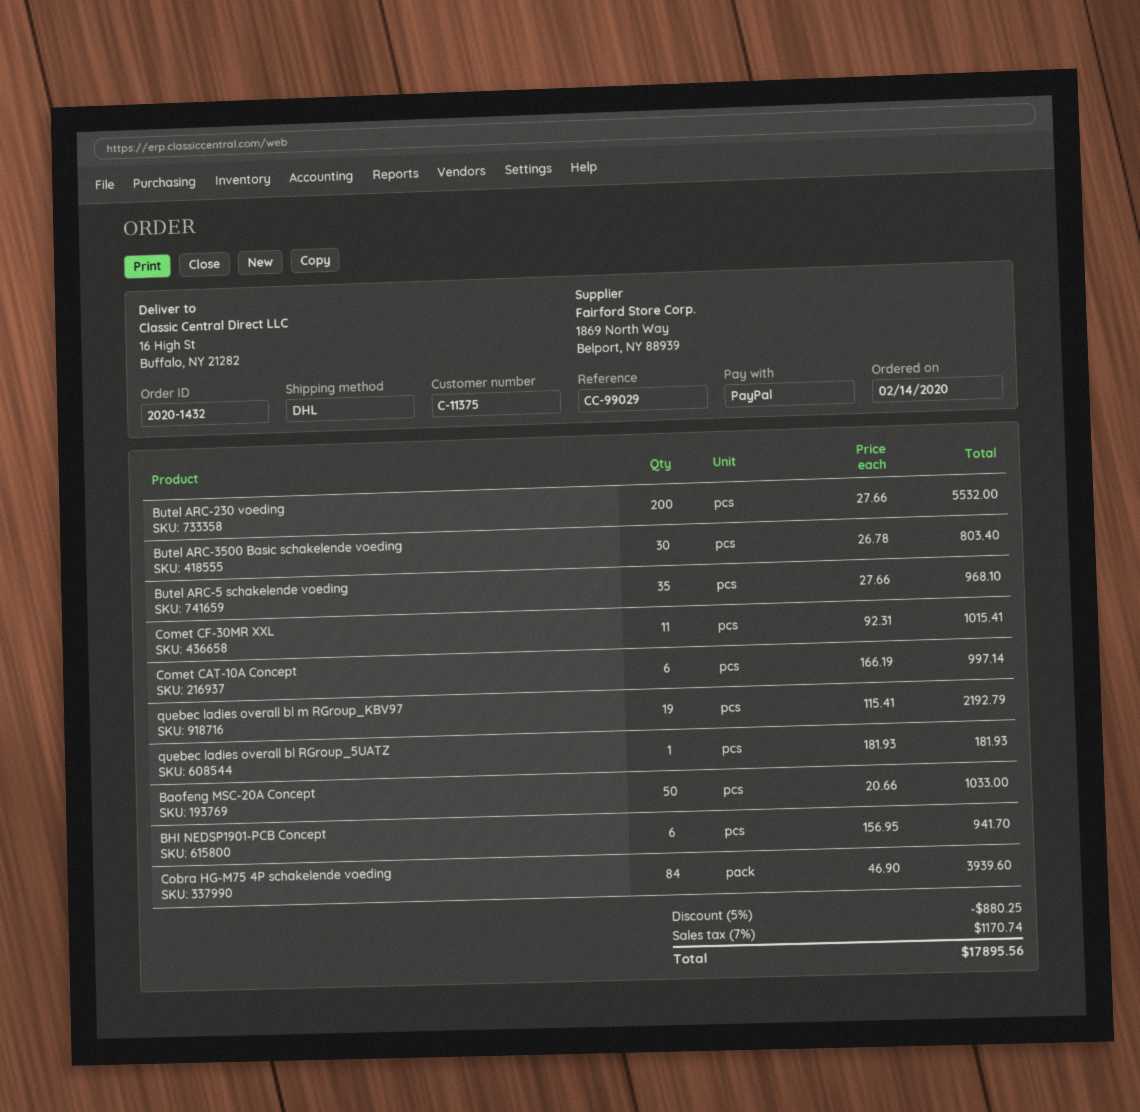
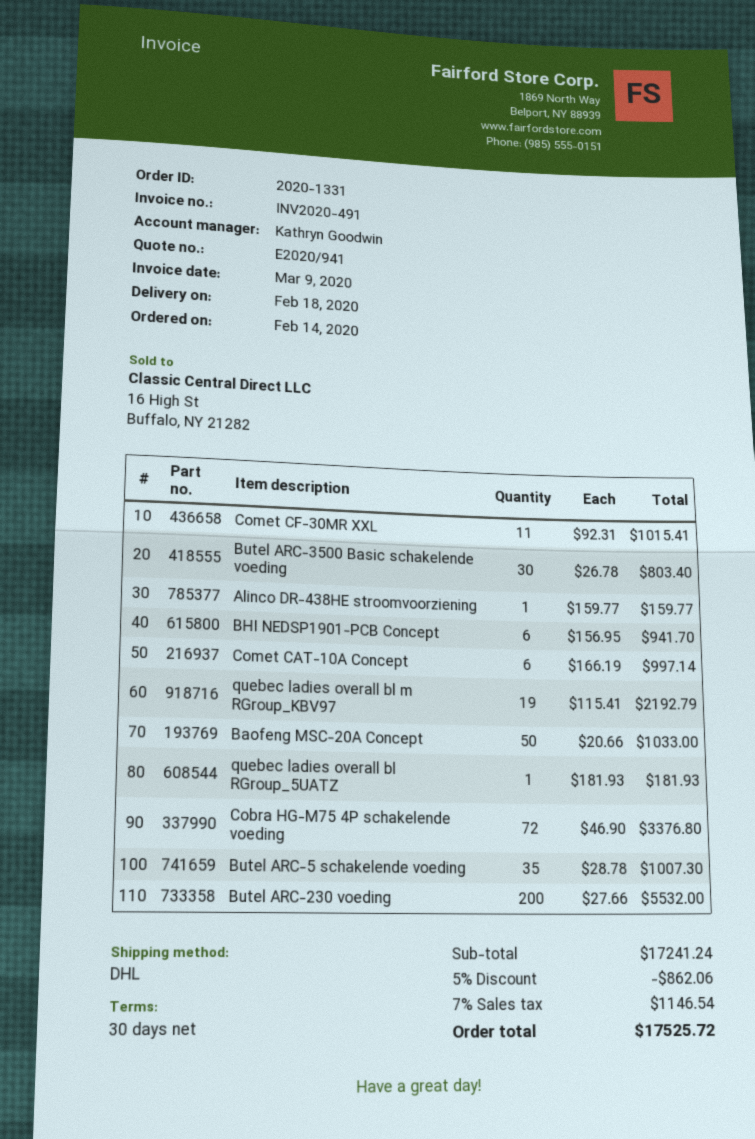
order number: 2020-1432 -> 2020-1331
Butel ARC-5 schakelende voeding: 35 x 27.66 = 968.10 -> 35 x 28.78 = 1007.30
Cobra HG-M75 4P schakelende voeding: 84 x 46.90 = 3939.60 -> 72 x 46.90 = 3376.80
Alinco DR-438HE stroomvoorziening: none -> 1 x 159.77 = 159.77
discount: 5% = 880.25 -> 5% = 862.06
tax: 7% = 1170.74 -> 7% = 1146.54
total: 17895.56 -> 17525.72

